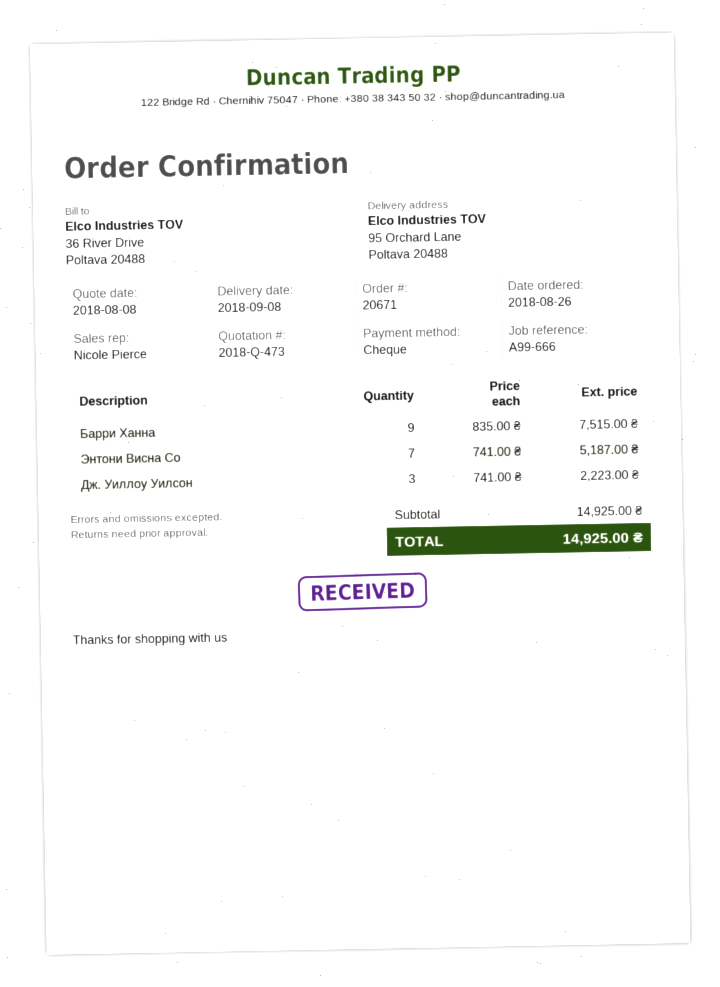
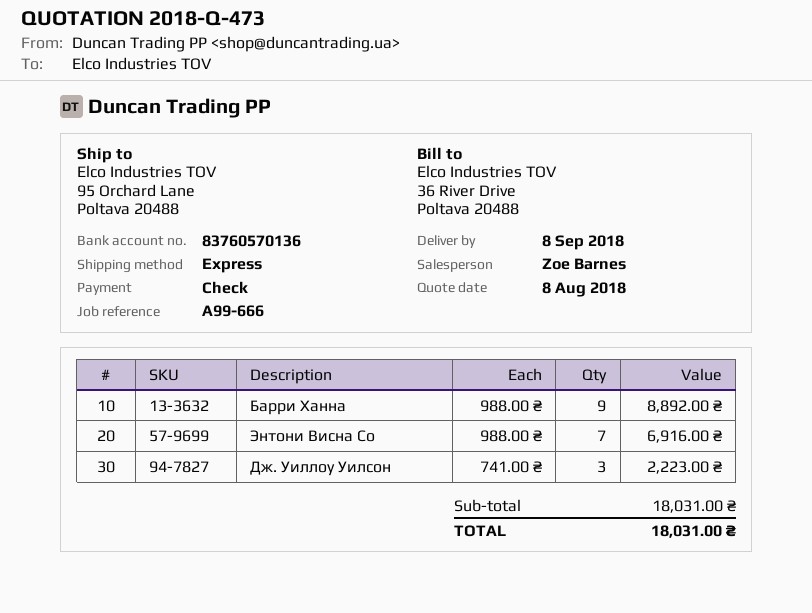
sales rep: Nicole Pierce -> Zoe Barnes
Барри Ханна: 9 x 835.00 = 7515.00 -> 9 x 988.00 = 8892.00
Энтони Висна Со: 7 x 741.00 = 5187.00 -> 7 x 988.00 = 6916.00
subtotal: 14925.00 -> 18031.00
total: 14925.00 -> 18031.00

